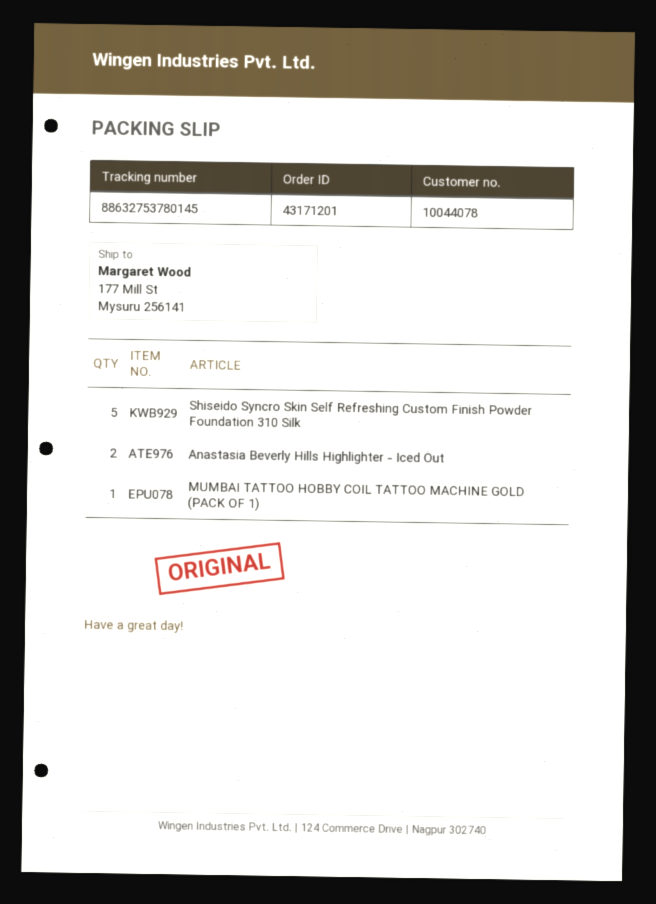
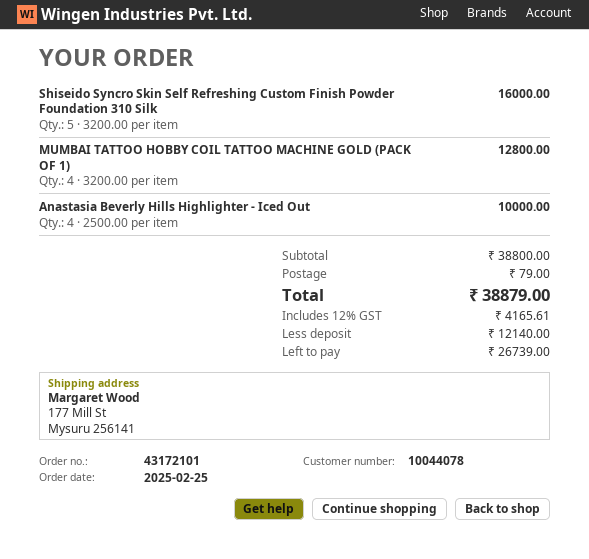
order number: 43171201 -> 43172101
Anastasia Beverly Hills Highlighter - Iced Out: 2 -> 4
MUMBAI TATTOO HOBBY COIL TATTOO MACHINE GOLD (PACK OF 1): 1 -> 4

